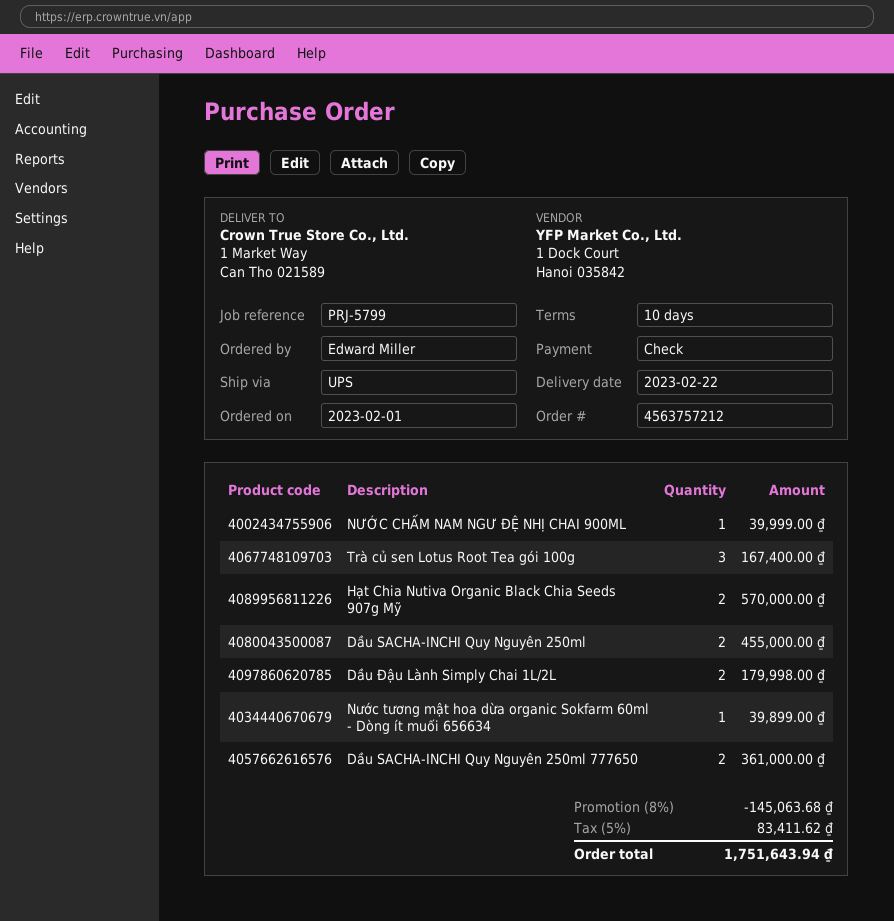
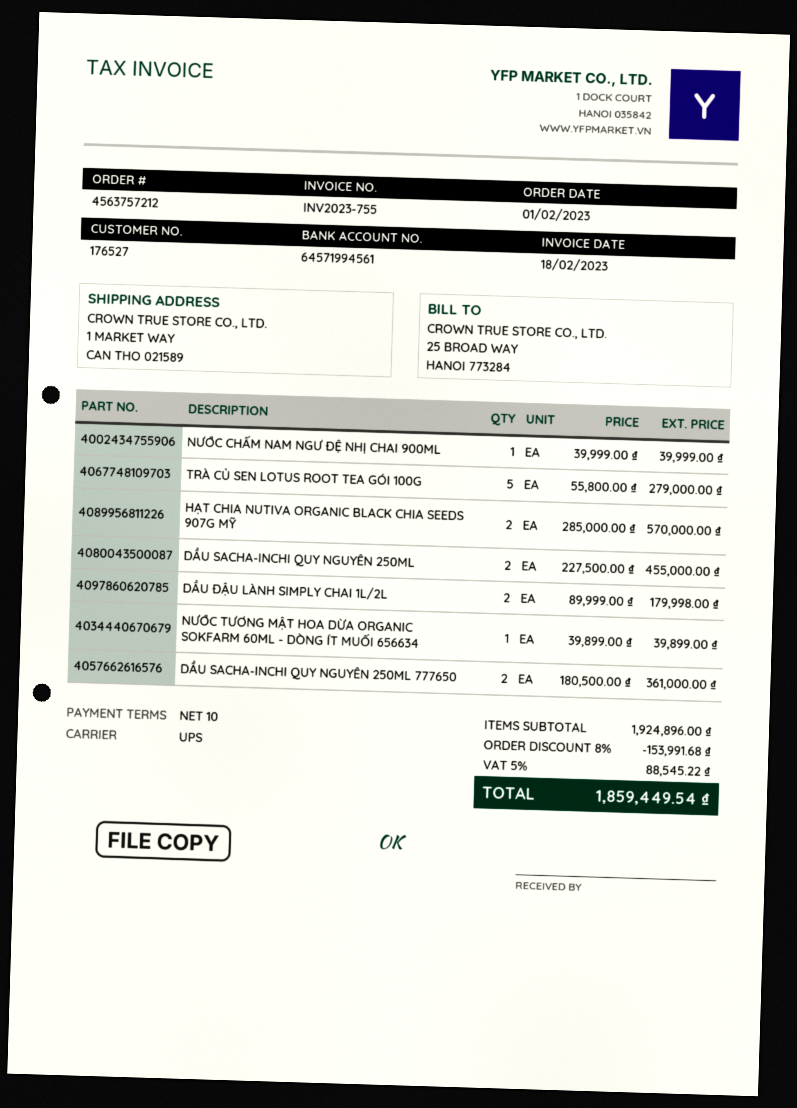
Trà củ sen Lotus Root Tea gói 100g: 3 for 167400.00 -> 5 for 279000.00
discount: 8% = 145063.68 -> 8% = 153991.68
tax: 5% = 83411.62 -> 5% = 88545.22
total: 1751643.94 -> 1859449.54

